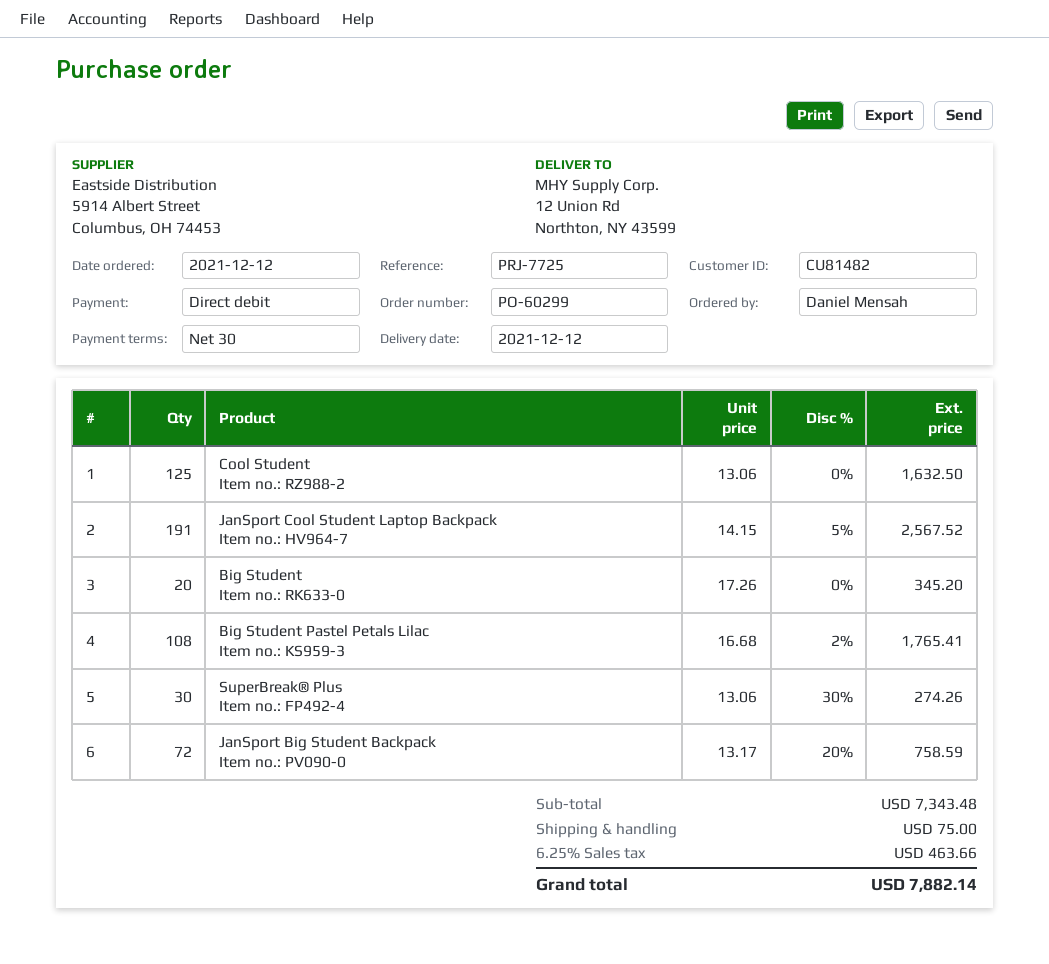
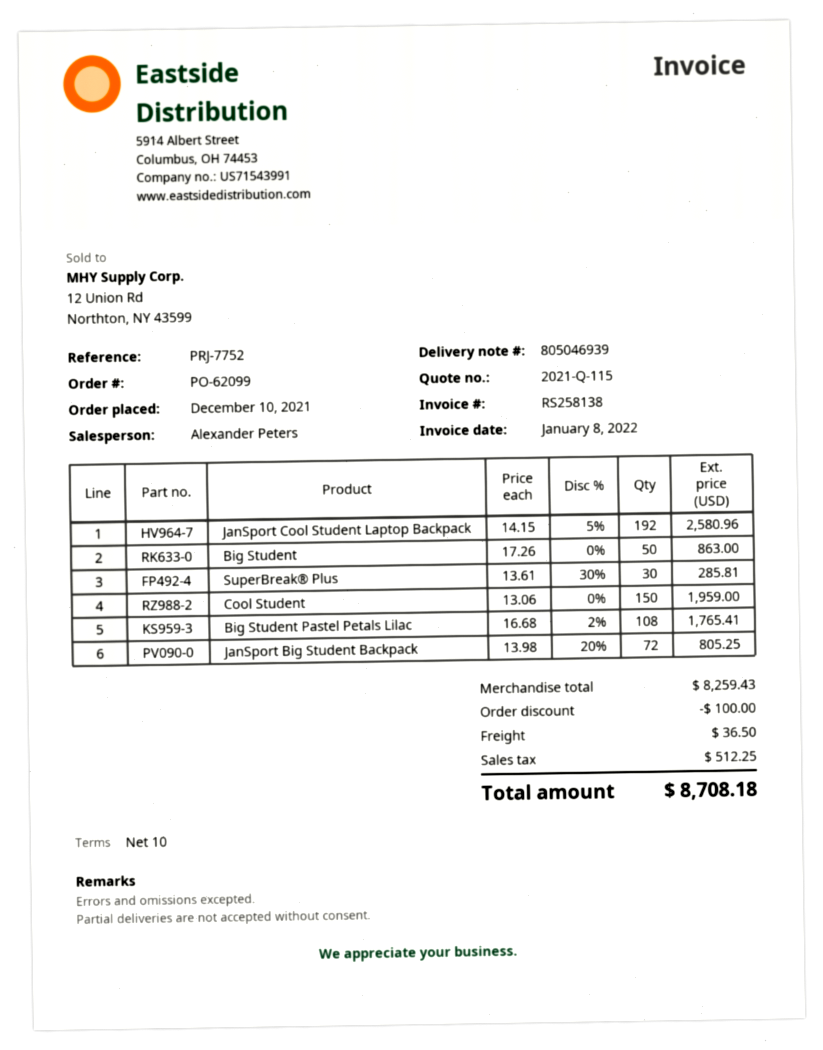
order number: PO-60299 -> PO-62099
order date: 2021-12-12 -> 2021-12-10
payment terms: 30 days -> 10 days
reference: PRJ-7725 -> PRJ-7752
Cool Student: 125 x 13.06 = 1632.50 -> 150 x 13.06 = 1959.00
JanSport Cool Student Laptop Backpack: 191 x 14.15 - 5% = 2567.52 -> 192 x 14.15 - 5% = 2580.96
Big Student: 20 x 17.26 = 345.20 -> 50 x 17.26 = 863.00
SuperBreak® Plus: 30 x 13.06 - 30% = 274.26 -> 30 x 13.61 - 30% = 285.81
JanSport Big Student Backpack: 72 x 13.17 - 20% = 758.59 -> 72 x 13.98 - 20% = 805.25
subtotal: 7343.48 -> 8259.43
discount: none -> 100.00
shipping: 75.00 -> 36.50
tax: 463.66 -> 512.25
total: 7882.14 -> 8708.18

